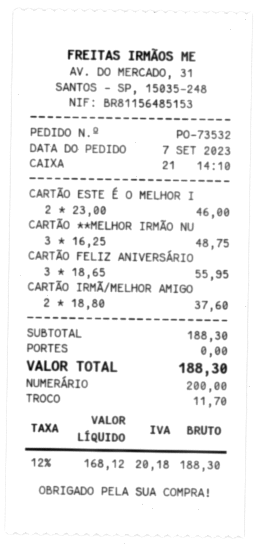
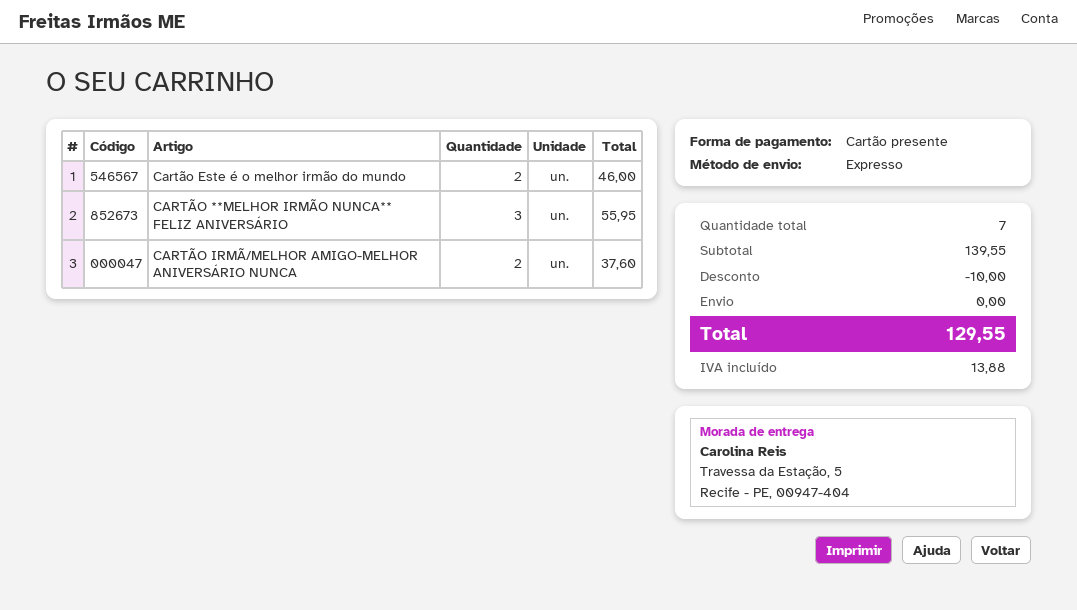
payment method: cash -> gift card
CARTÃO **MELHOR IRMÃO NU: 3 for 48.75 -> 3 for 55.95
CARTÃO FELIZ ANIVERSÁRIO: 3 for 55.95 -> none
subtotal: 188.30 -> 139.55
discount: none -> 10.00
tax: 20.18 -> 13.88
total: 188.30 -> 129.55

